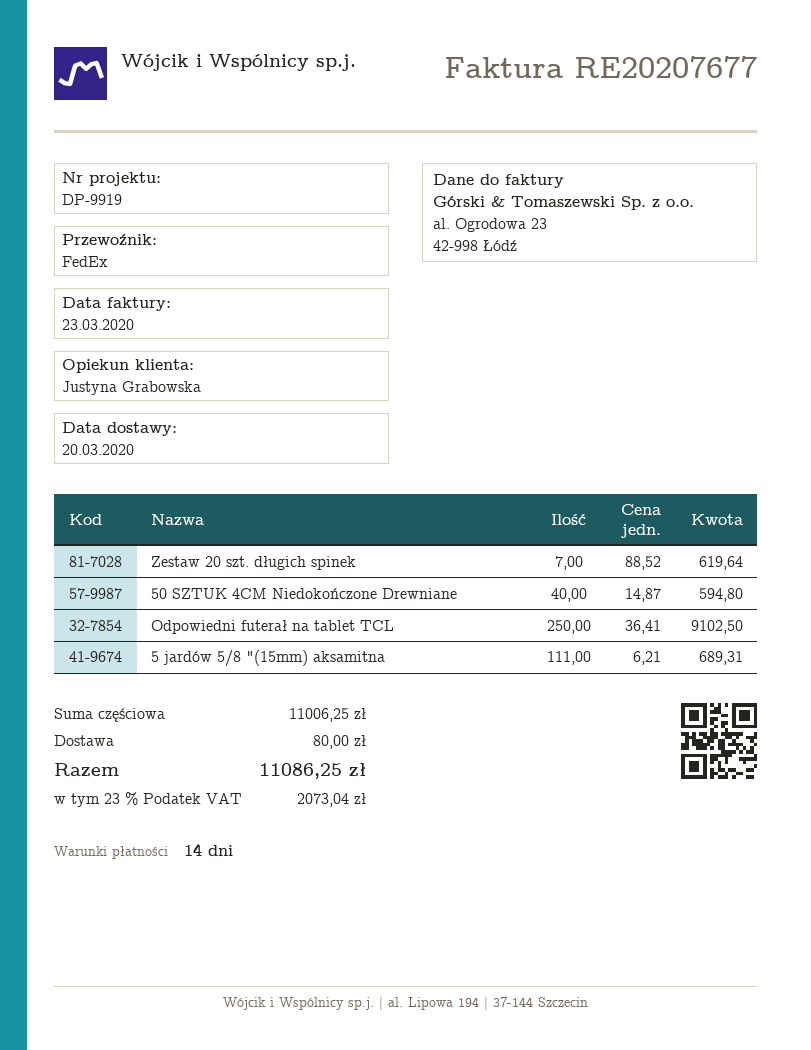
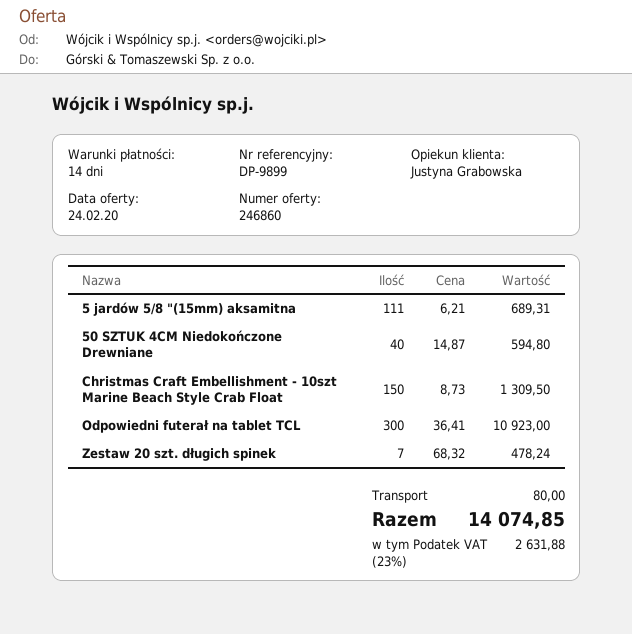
reference: DP-9919 -> DP-9899
Zestaw 20 szt. długich spinek: 7 x 88.52 = 619.64 -> 7 x 68.32 = 478.24
Odpowiedni futerał na tablet TCL: 250 x 36.41 = 9102.50 -> 300 x 36.41 = 10923.00
Christmas Craft Embellishment - 10szt Marine Beach Style Crab Float: none -> 150 x 8.73 = 1309.50
tax: 23% = 2073.04 -> 23% = 2631.88
total: 11086.25 -> 14074.85

